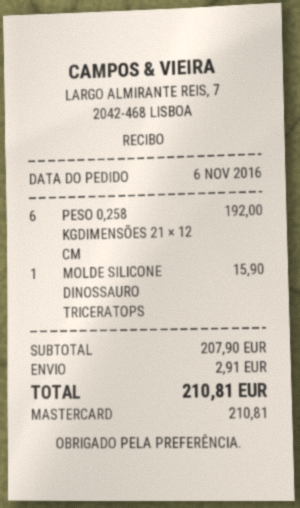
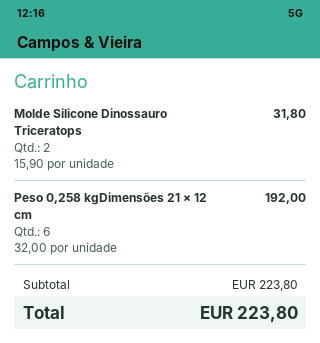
MOLDE SILICONE DINOSSAURO TRICERATOPS: 1 for 15.90 -> 2 for 31.80
subtotal: 207.90 -> 223.80
shipping: 2.91 -> none
total: 210.81 -> 223.80

